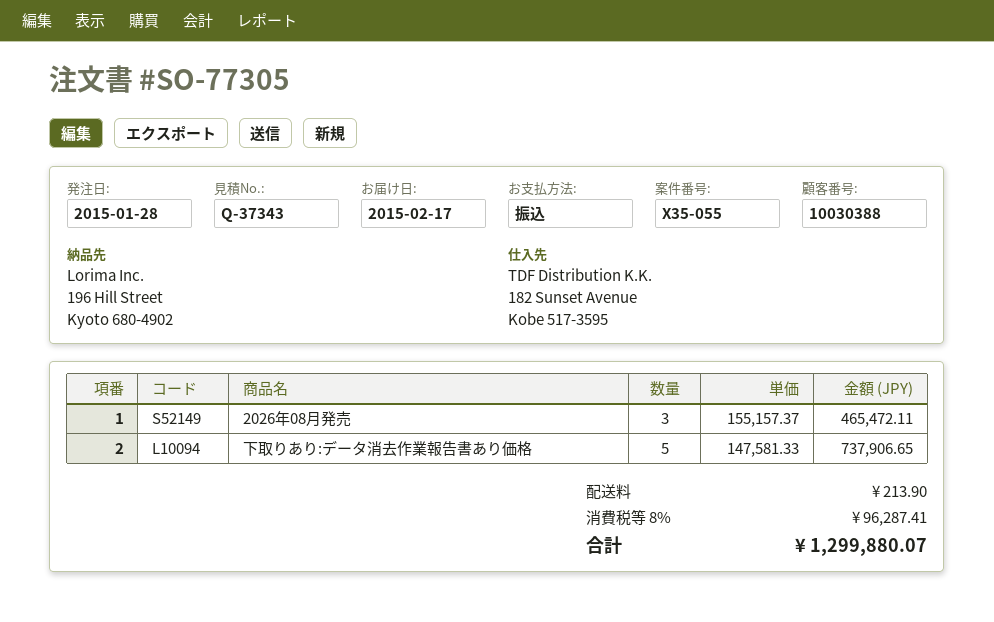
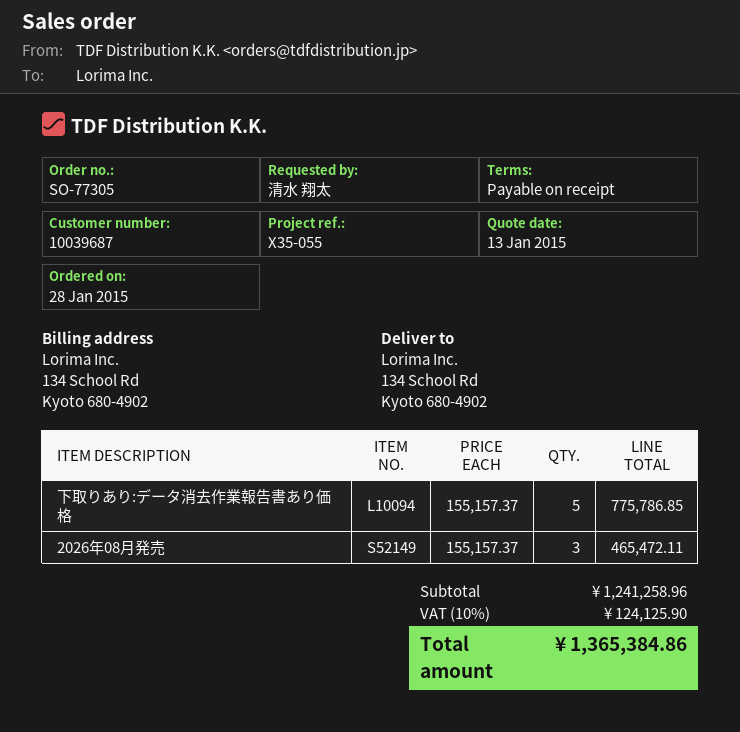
customer number: 10030388 -> 10039687
ship to: 196 Hill Street, Kyoto 680-4902 -> 134 School Rd, Kyoto 680-4902
下取りあり:データ消去作業報告書あり価格: 5 x 147581.33 = 737906.65 -> 5 x 155157.37 = 775786.85
shipping: 213.90 -> none
tax: 8% = 96287.41 -> 10% = 124125.90
total: 1299880.07 -> 1365384.86

